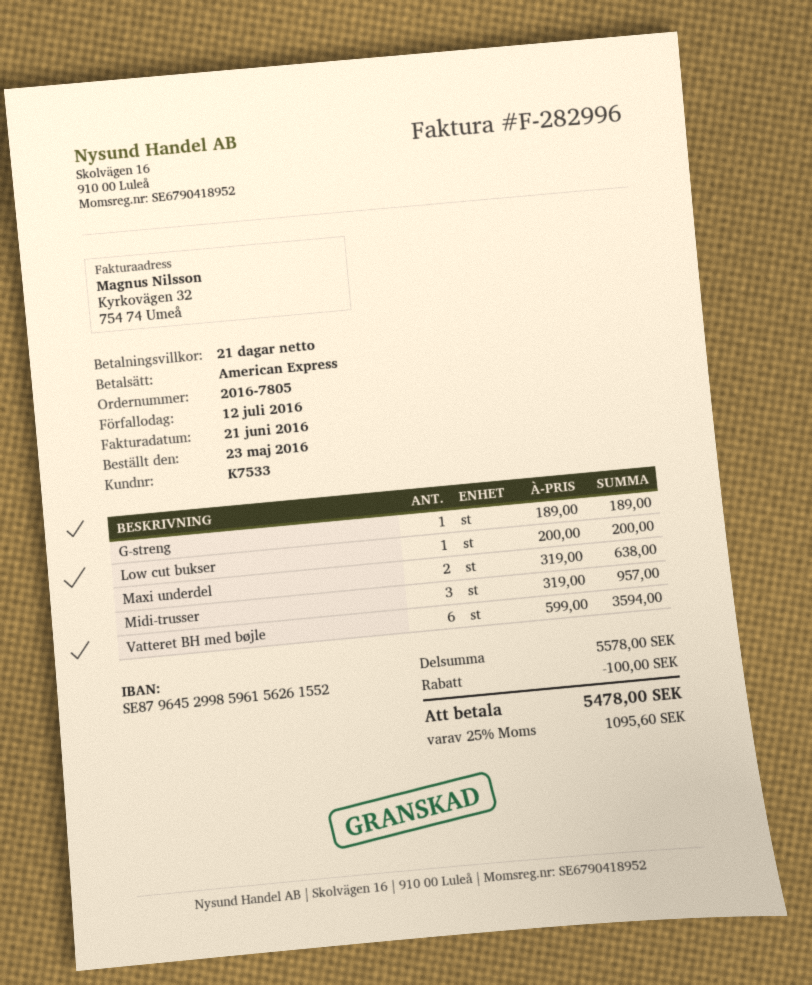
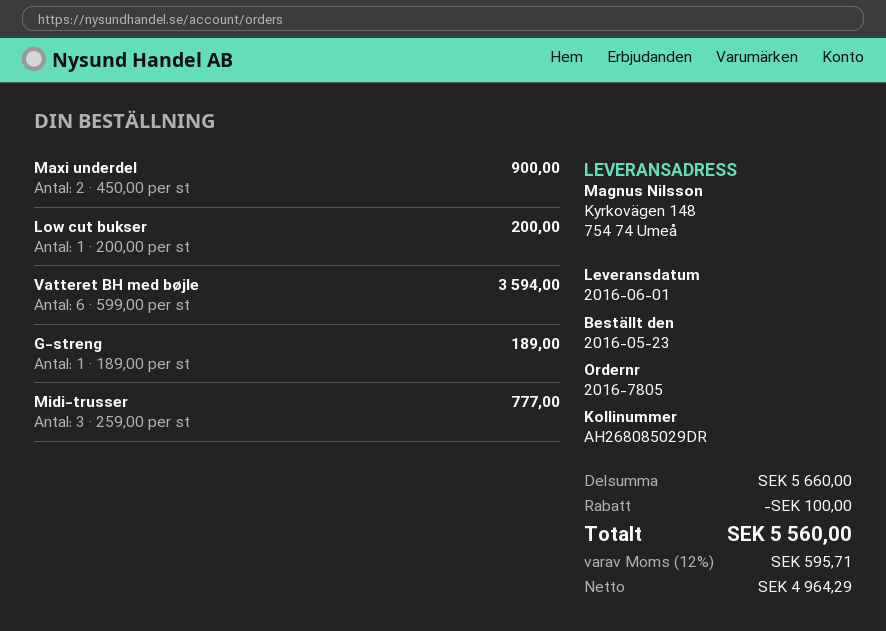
Maxi underdel: 2 x 319.00 = 638.00 -> 2 x 450.00 = 900.00
Midi-trusser: 3 x 319.00 = 957.00 -> 3 x 259.00 = 777.00
subtotal: 5578.00 -> 5660.00
tax: 25% = 1095.60 -> 12% = 595.71
total: 5478.00 -> 5560.00

